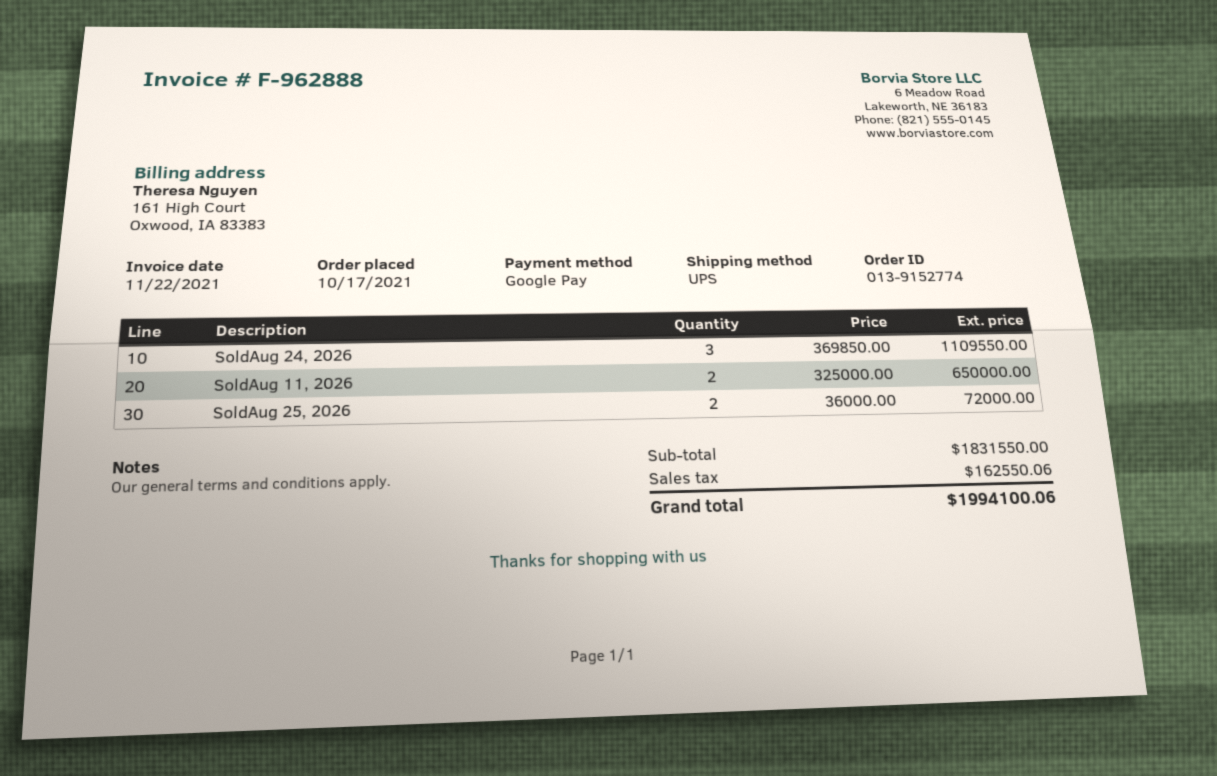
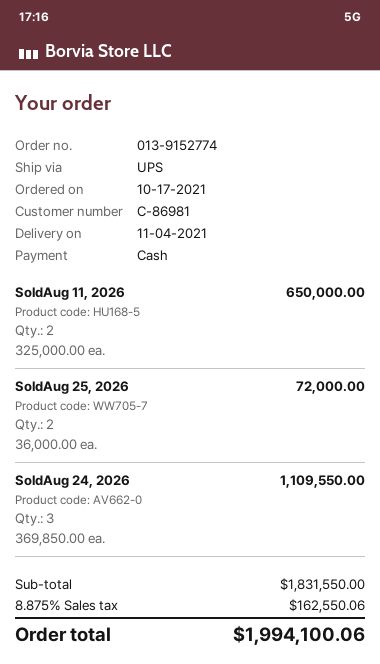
payment method: Google Pay -> cash

